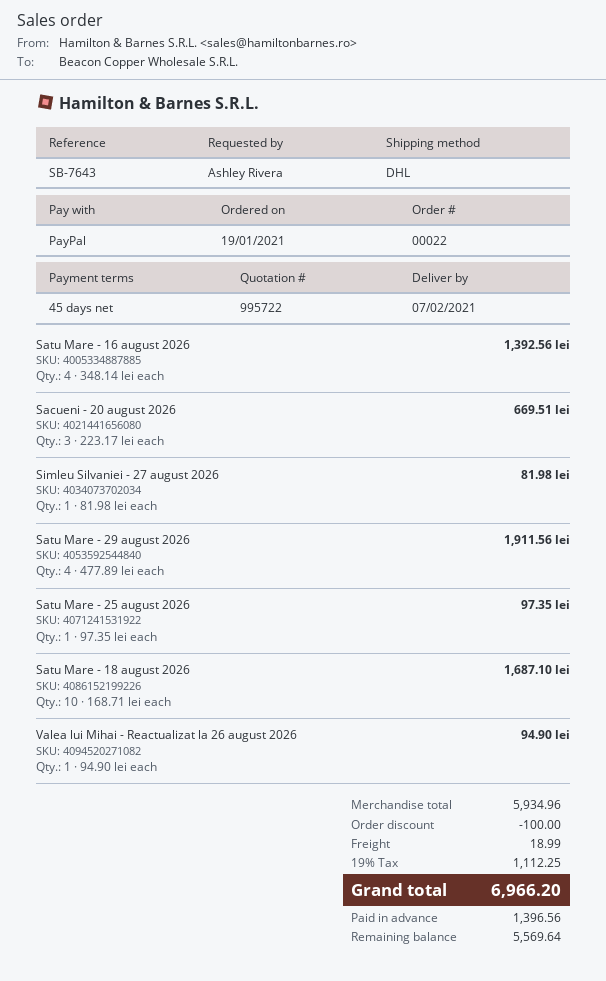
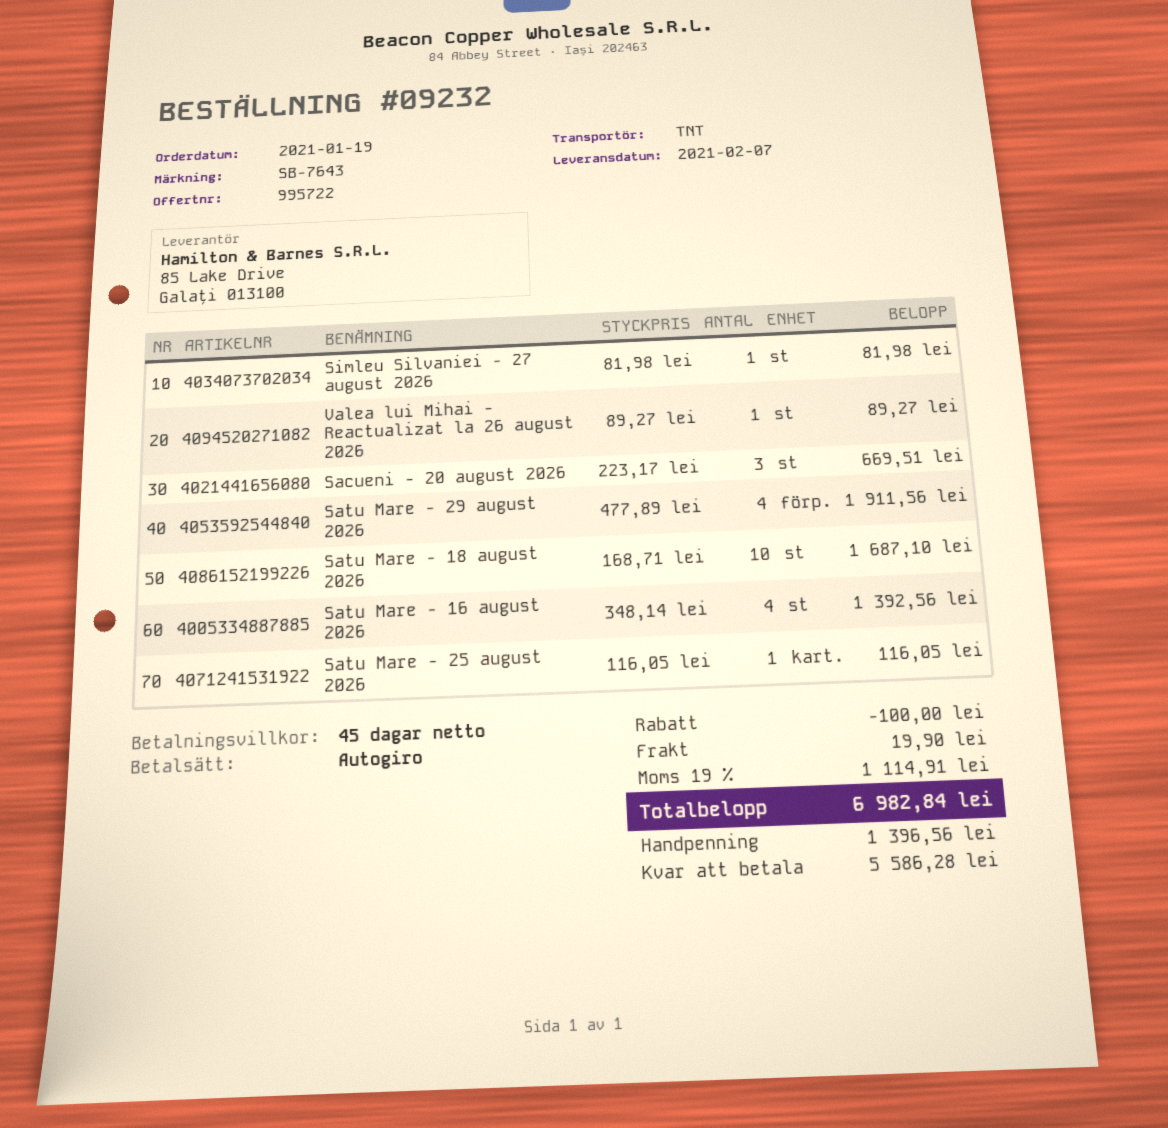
order number: 00022 -> 09232
payment method: PayPal -> direct debit
shipping method: DHL -> TNT
Satu Mare - 25 august 2026: 1 x 97.35 = 97.35 -> 1 x 116.05 = 116.05
Valea lui Mihai - Reactualizat la 26 august 2026: 1 x 94.90 = 94.90 -> 1 x 89.27 = 89.27
shipping: 18.99 -> 19.90
tax: 19% = 1112.25 -> 19% = 1114.91
total: 6966.20 -> 6982.84
balance: 5569.64 -> 5586.28

